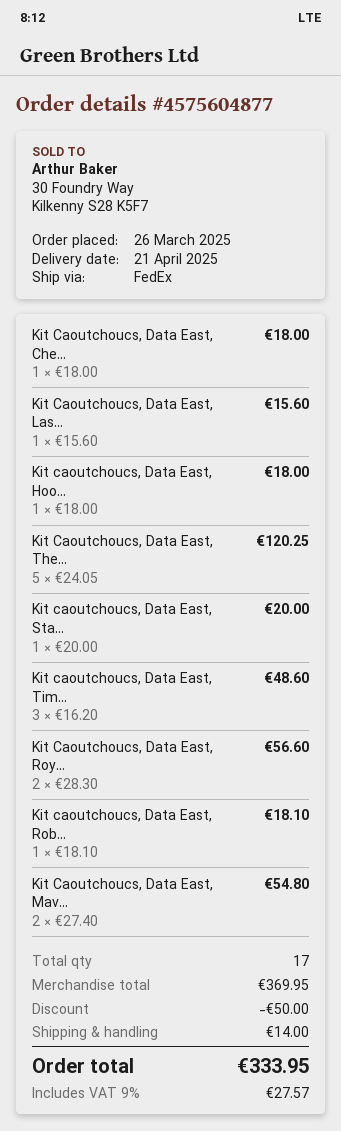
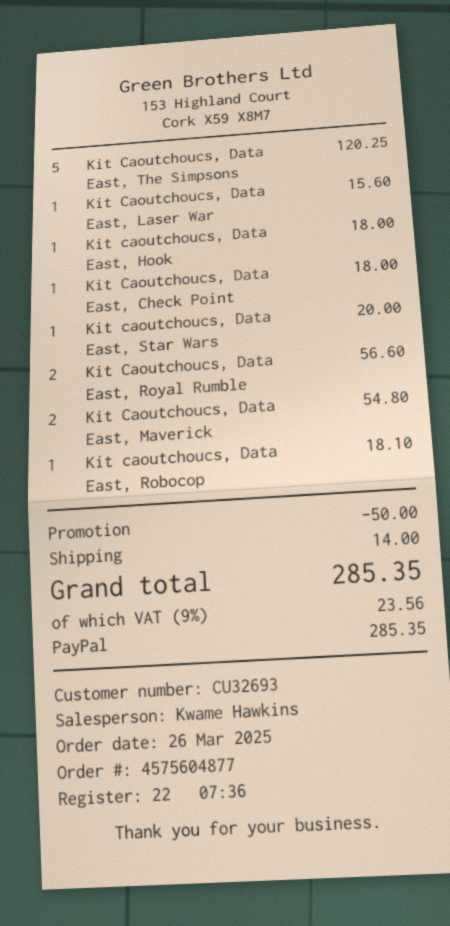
Kit caoutchoucs, Data East, Tim...: 3 for 48.60 -> none
tax: 9% = 27.57 -> 9% = 23.56
total: 333.95 -> 285.35

